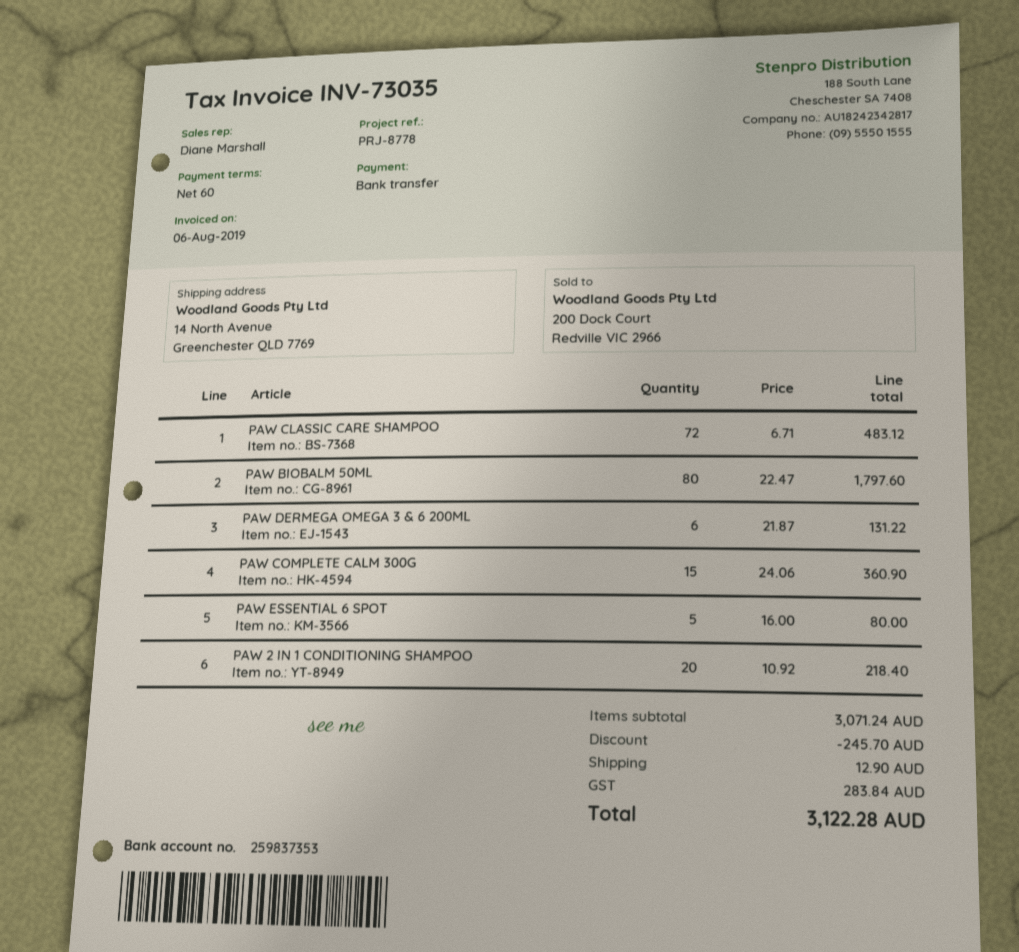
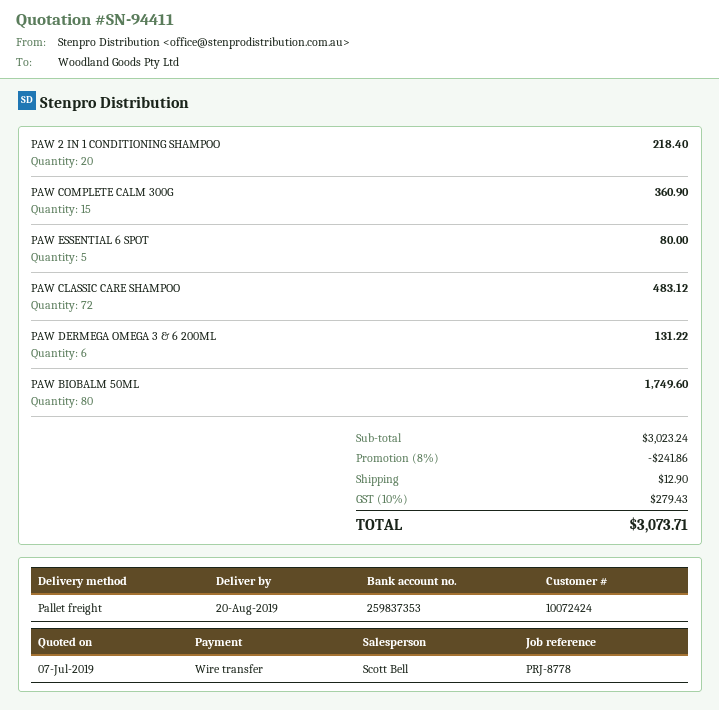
sales rep: Diane Marshall -> Scott Bell
PAW BIOBALM 50ML: 80 for 1797.60 -> 80 for 1749.60
subtotal: 3071.24 -> 3023.24
discount: 245.70 -> 241.86
tax: 283.84 -> 279.43
total: 3122.28 -> 3073.71

